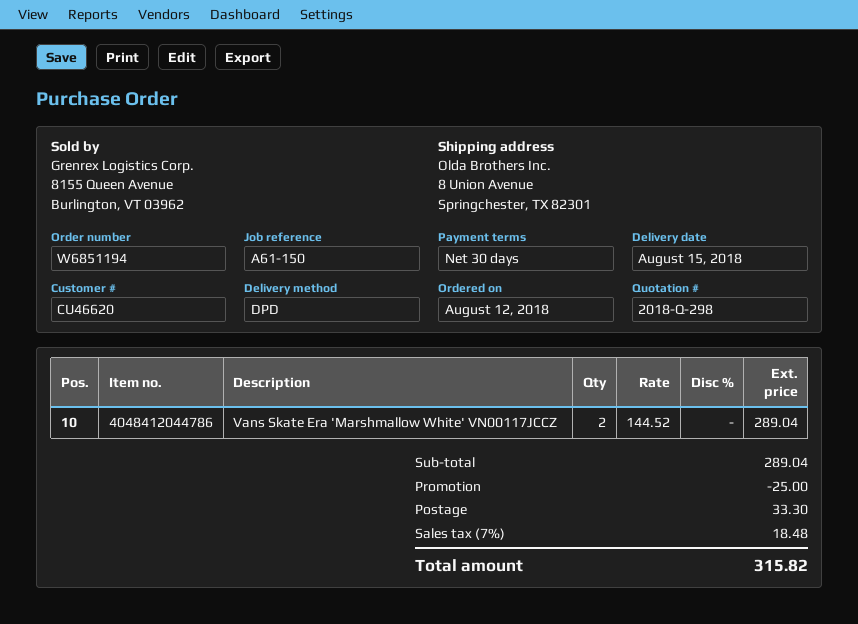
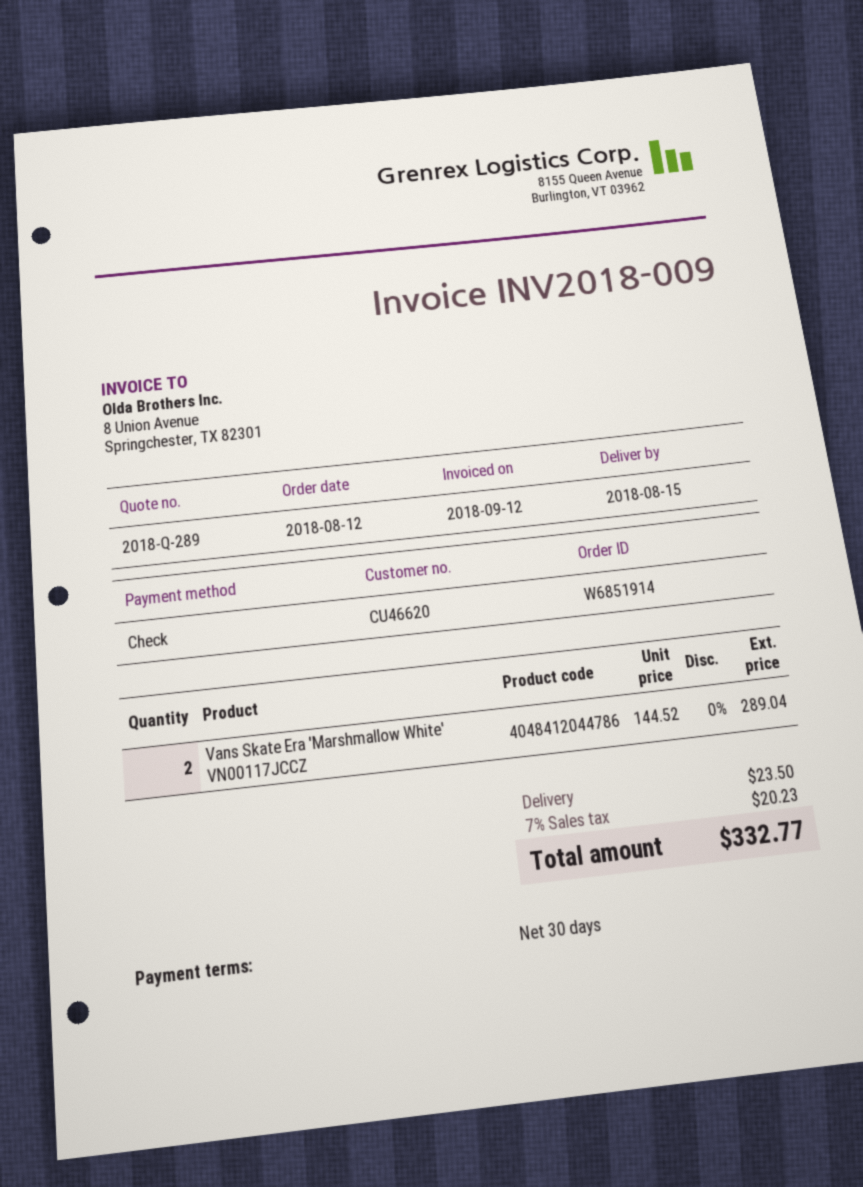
quote number: 2018-Q-298 -> 2018-Q-289
order number: W6851194 -> W6851914
discount: 25.00 -> none
shipping: 33.30 -> 23.50
tax: 7% = 18.48 -> 7% = 20.23
total: 315.82 -> 332.77

